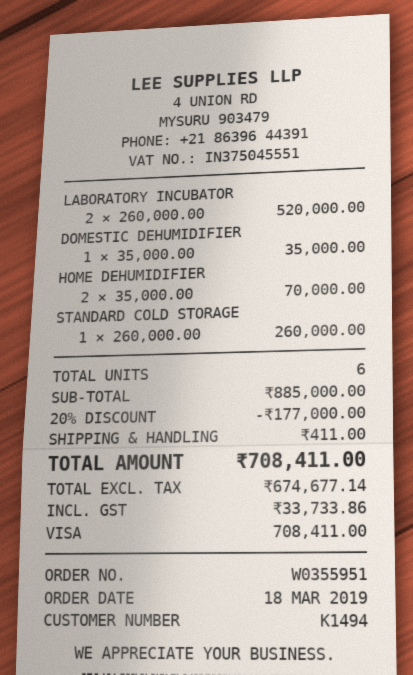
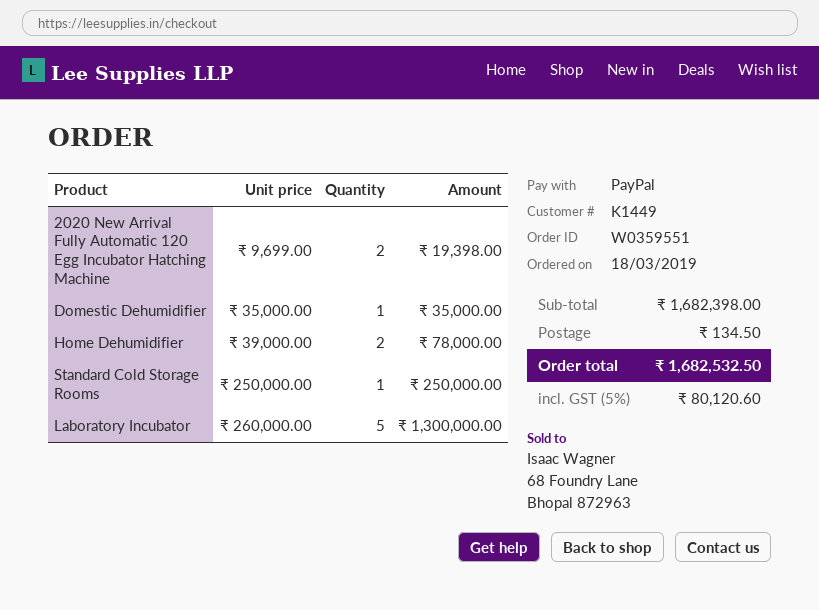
order number: W0355951 -> W0359551
customer number: K1494 -> K1449
payment method: Visa -> PayPal
LABORATORY INCUBATOR: 2 x 260000.00 = 520000.00 -> 5 x 260000.00 = 1300000.00
HOME DEHUMIDIFIER: 2 x 35000.00 = 70000.00 -> 2 x 39000.00 = 78000.00
STANDARD COLD STORAGE: 1 x 260000.00 = 260000.00 -> 1 x 250000.00 = 250000.00
2020 New Arrival Fully Automatic 120 Egg Incubator Hatching Machine: none -> 2 x 9699.00 = 19398.00
subtotal: 885000.00 -> 1682398.00
discount: 20% = 177000.00 -> none
shipping: 411.00 -> 134.50
tax: 33733.86 -> 80120.60
total: 708411.00 -> 1682532.50

